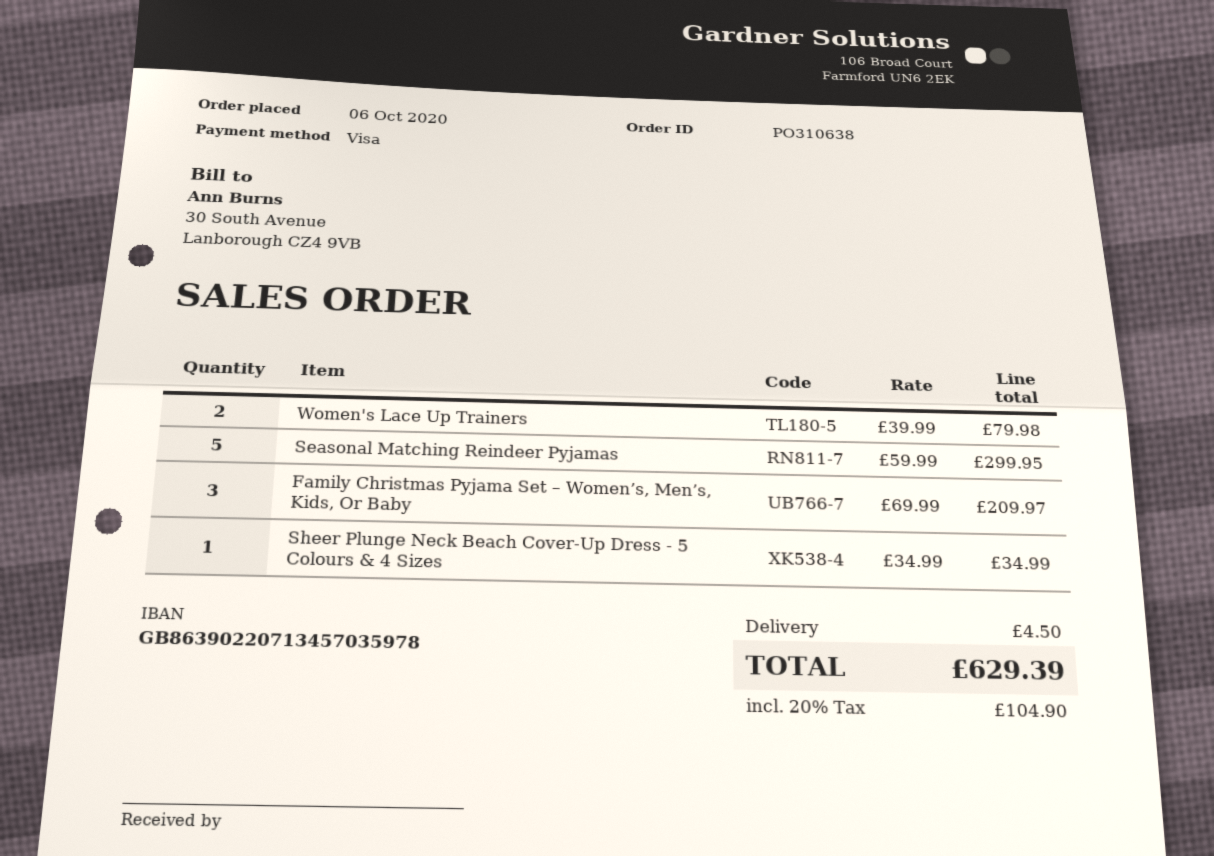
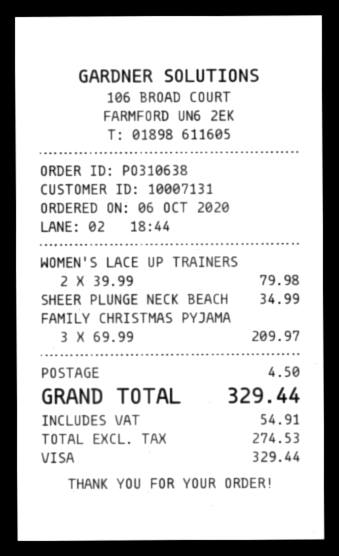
Seasonal Matching Reindeer Pyjamas: 5 x 59.99 = 299.95 -> none
tax: 104.90 -> 54.91
total: 629.39 -> 329.44

